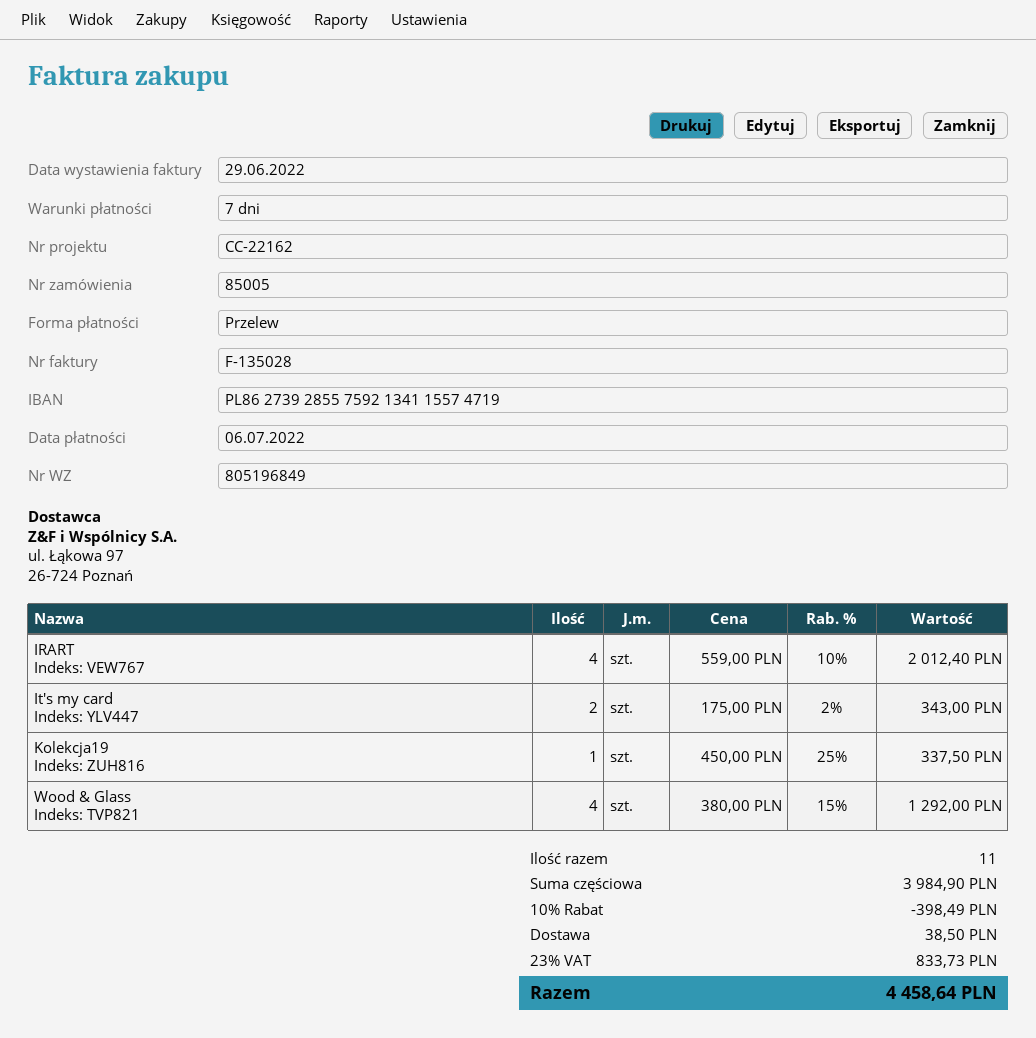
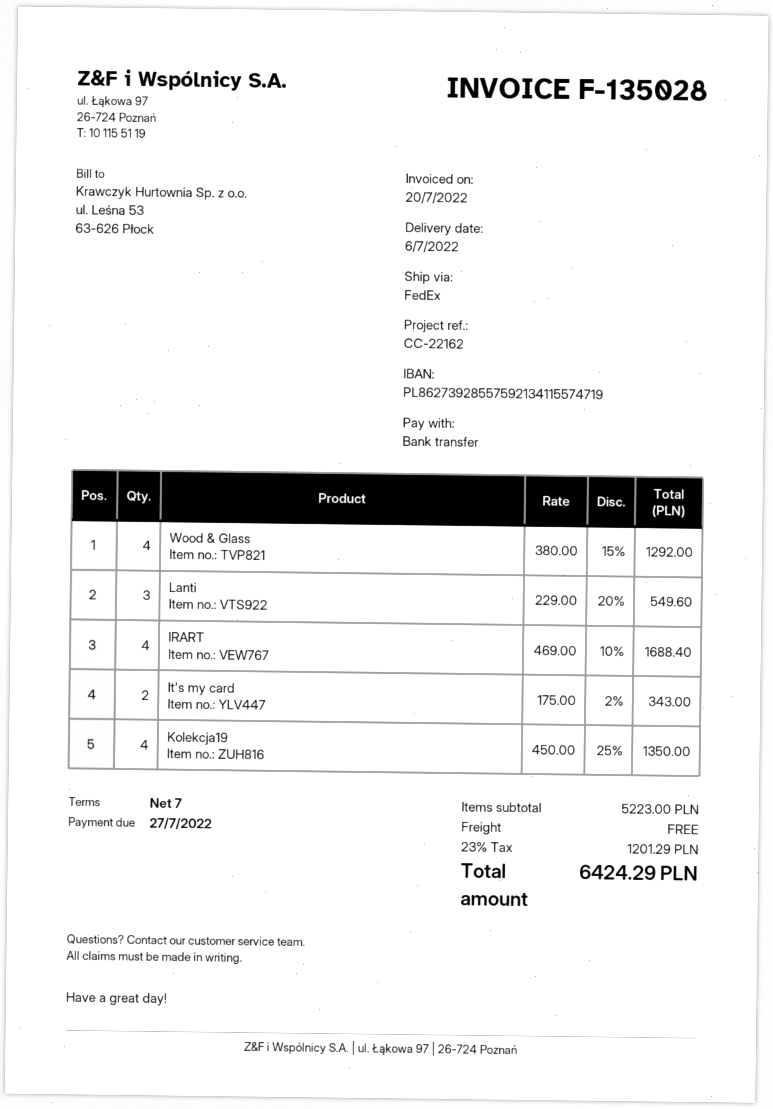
invoice date: 2022-06-29 -> 2022-07-20
due date: 2022-07-06 -> 2022-07-27
IRART: 4 x 559.00 - 10% = 2012.40 -> 4 x 469.00 - 10% = 1688.40
Kolekcja19: 1 x 450.00 - 25% = 337.50 -> 4 x 450.00 - 25% = 1350.00
Lanti: none -> 3 x 229.00 - 20% = 549.60
subtotal: 3984.90 -> 5223.00
discount: 10% = 398.49 -> none
shipping: 38.50 -> 0.00
tax: 23% = 833.73 -> 23% = 1201.29
total: 4458.64 -> 6424.29

